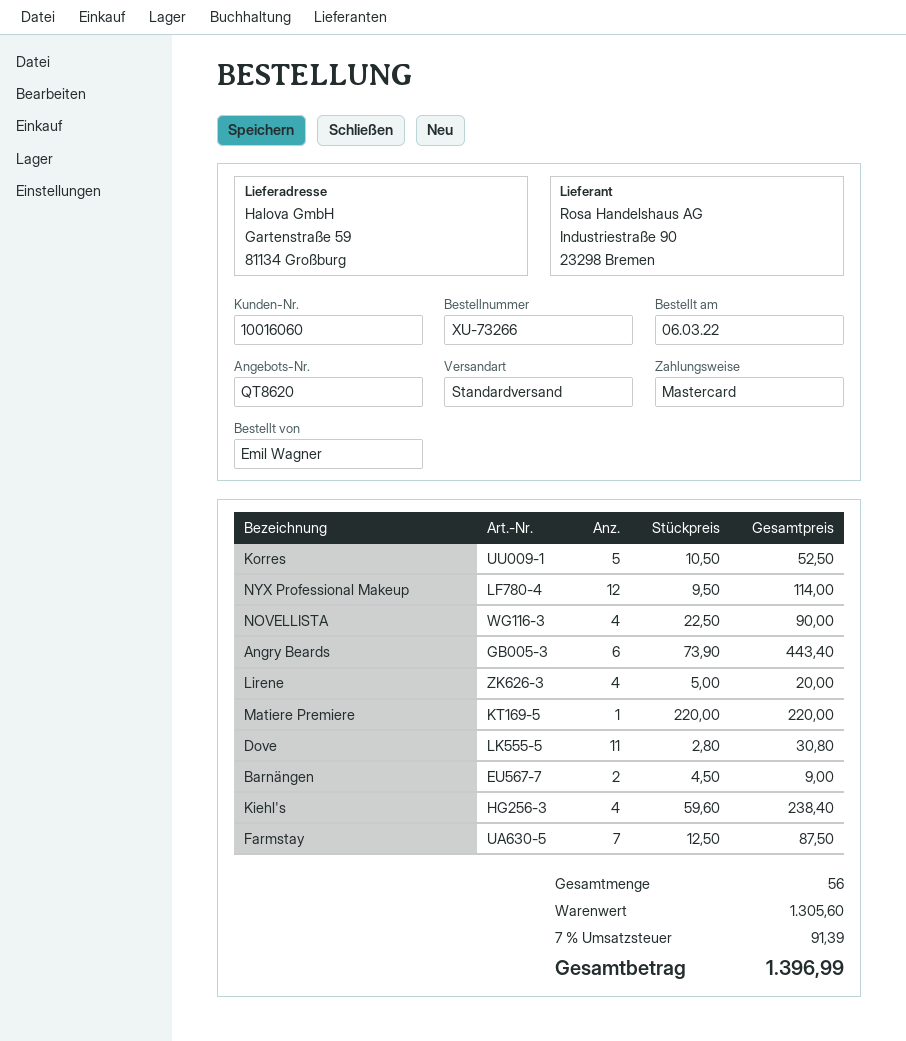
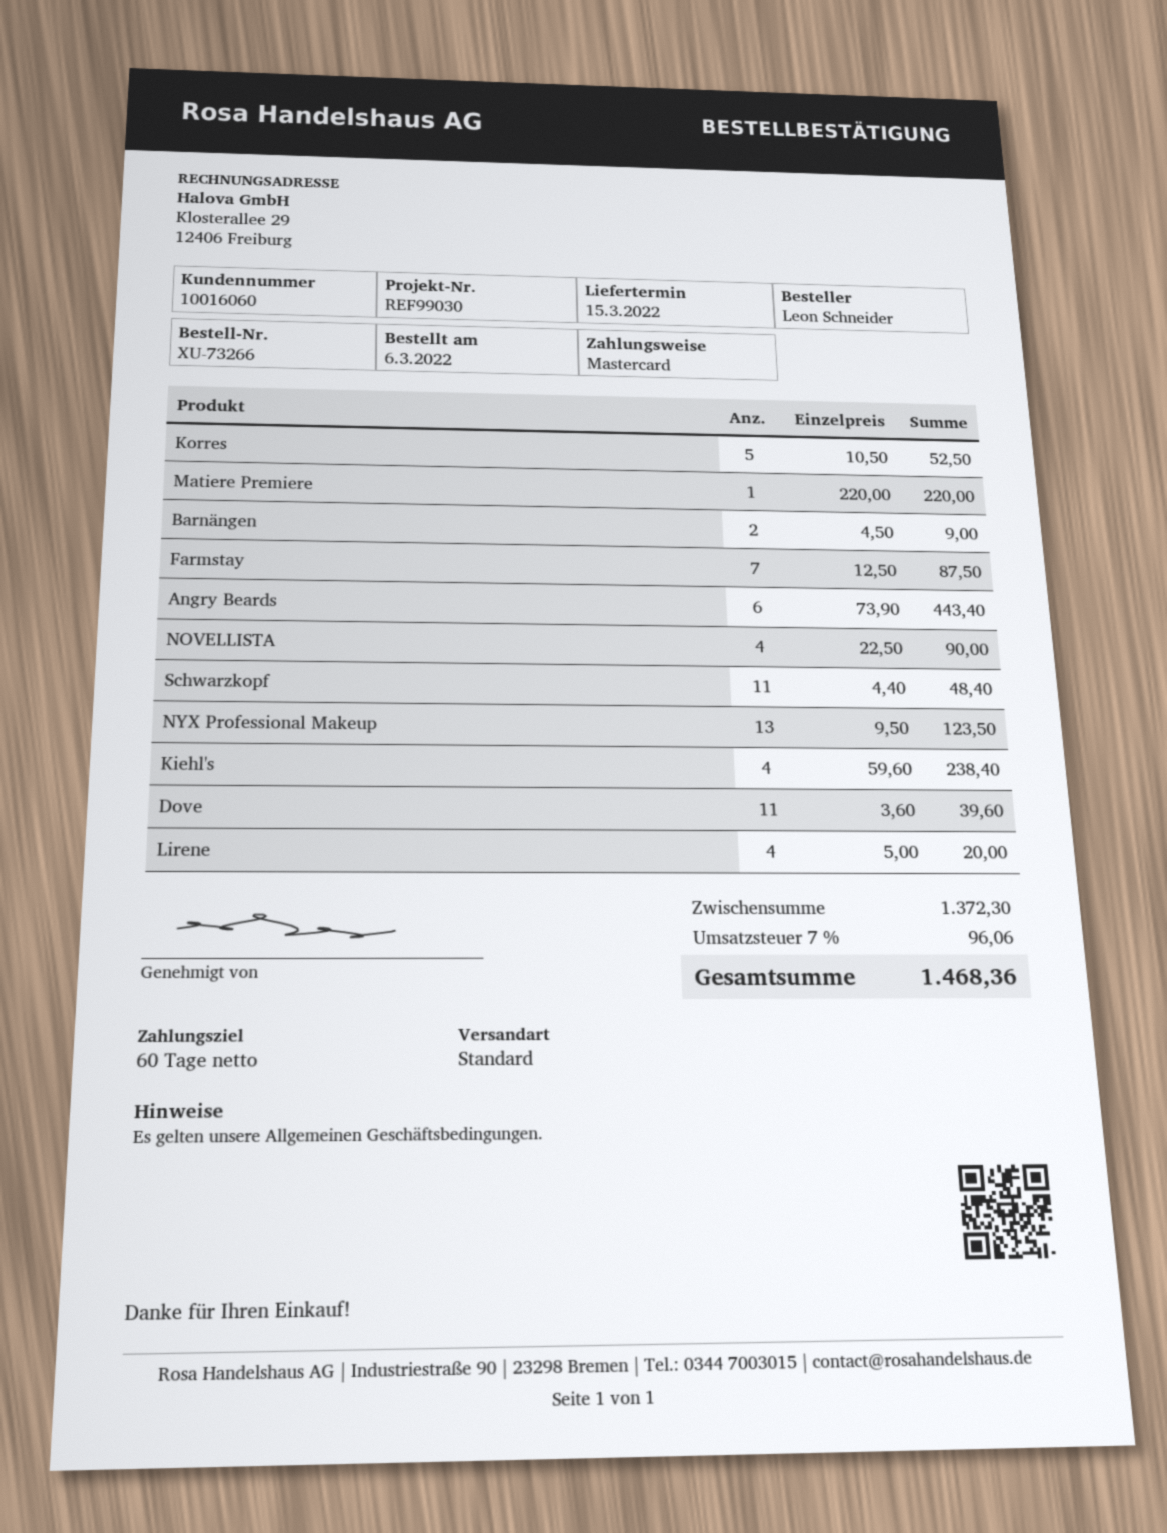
ordered by: Emil Wagner -> Leon Schneider
NYX Professional Makeup: 12 x 9.50 = 114.00 -> 13 x 9.50 = 123.50
Dove: 11 x 2.80 = 30.80 -> 11 x 3.60 = 39.60
Schwarzkopf: none -> 11 x 4.40 = 48.40
subtotal: 1305.60 -> 1372.30
tax: 7% = 91.39 -> 7% = 96.06
total: 1396.99 -> 1468.36

